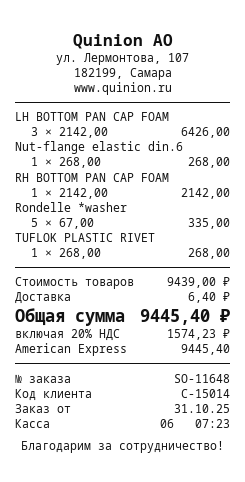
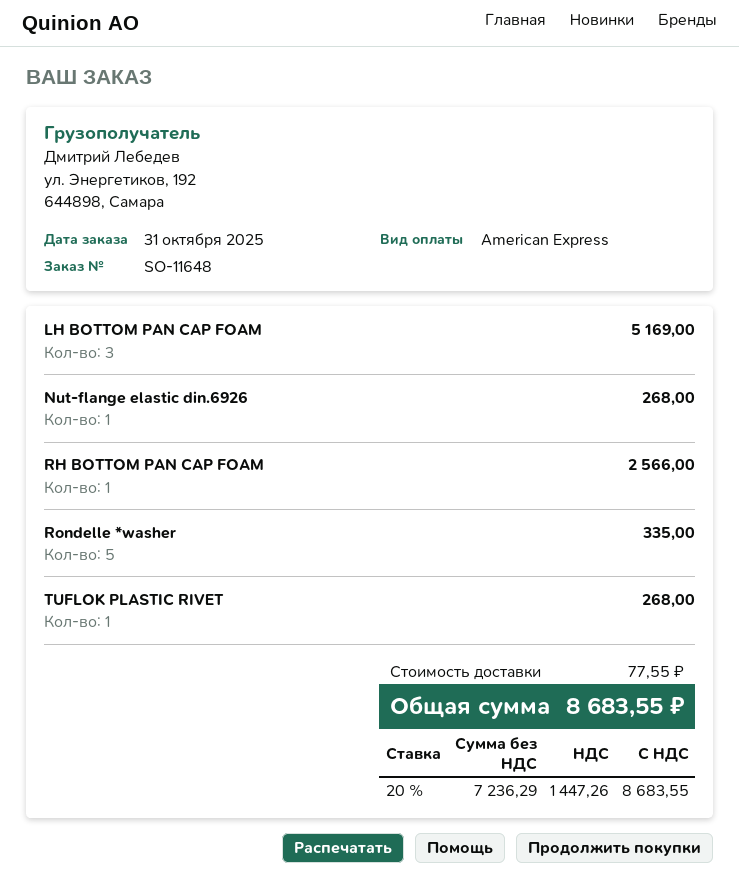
LH BOTTOM PAN CAP FOAM: 3 for 6426.00 -> 3 for 5169.00
RH BOTTOM PAN CAP FOAM: 1 for 2142.00 -> 1 for 2566.00
shipping: 6.40 -> 77.55
tax: 20% = 1574.23 -> 20% = 1447.26
total: 9445.40 -> 8683.55

